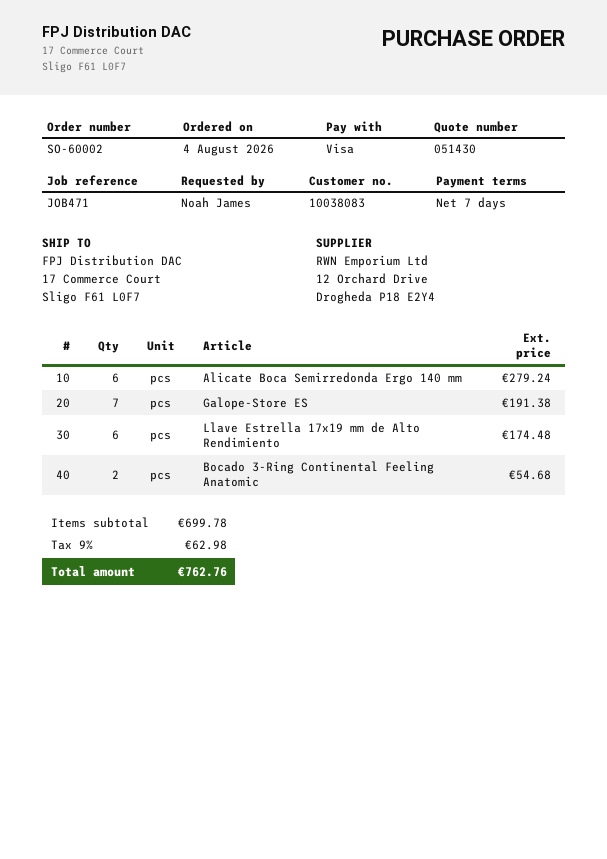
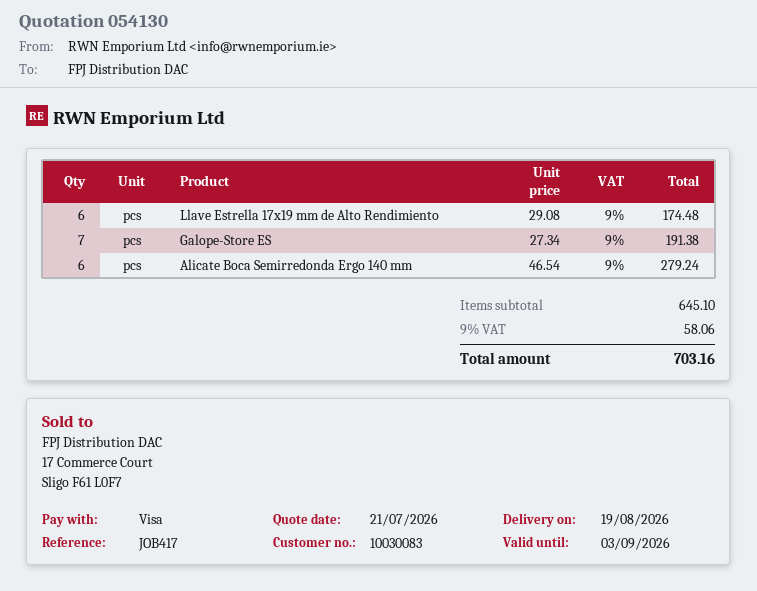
quote number: 051430 -> 054130
customer number: 10038083 -> 10030083
reference: JOB471 -> JOB417
Bocado 3-Ring Continental Feeling Anatomic: 2 for 54.68 -> none
subtotal: 699.78 -> 645.10
tax: 9% = 62.98 -> 9% = 58.06
total: 762.76 -> 703.16

